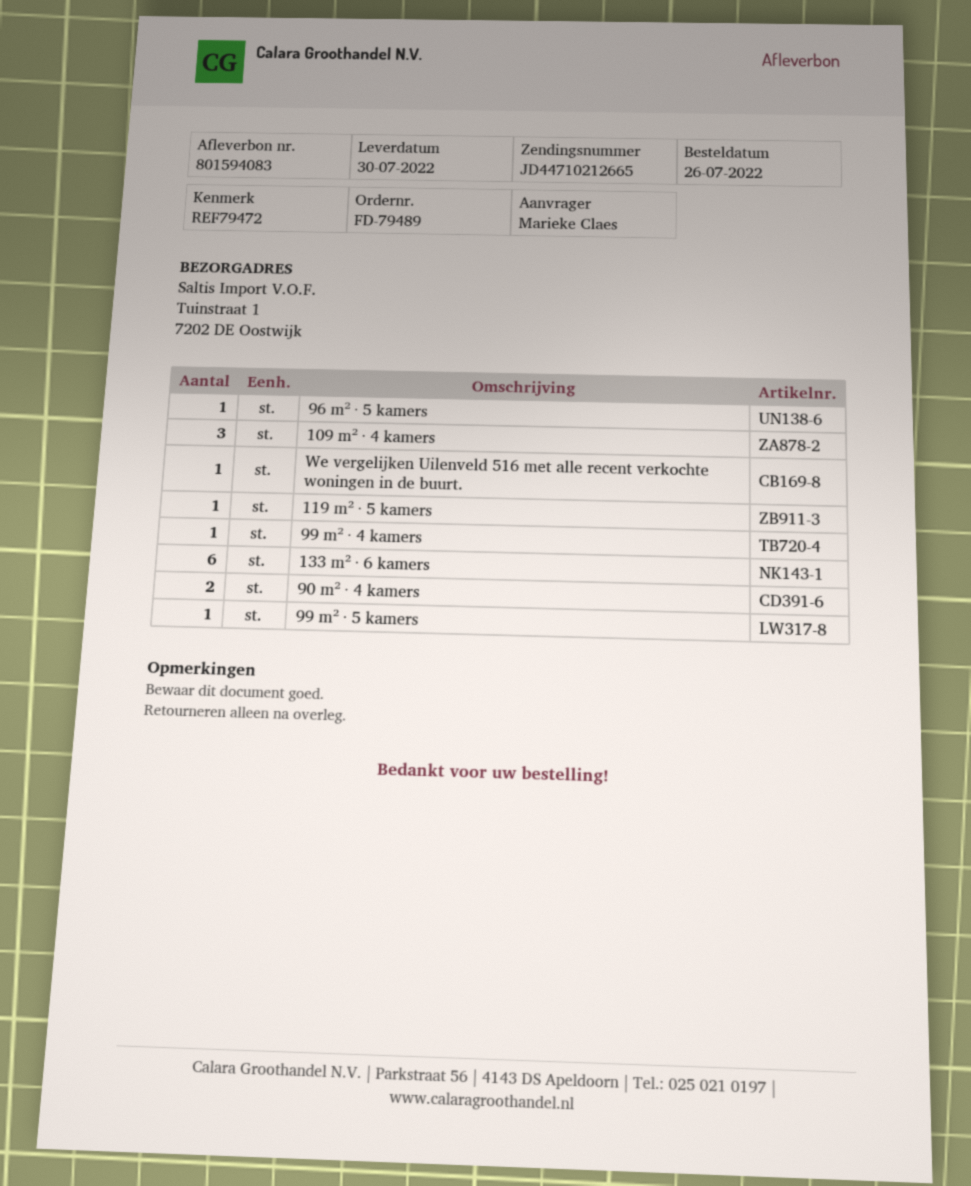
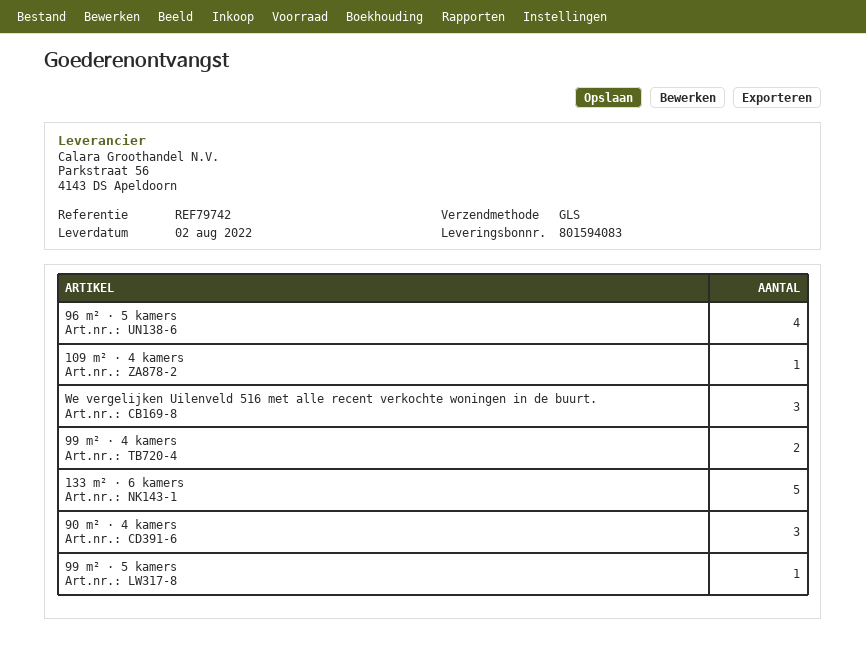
delivery date: 2022-07-30 -> 2022-08-02
reference: REF79472 -> REF79742
96 m² · 5 kamers: 1 -> 4
109 m² · 4 kamers: 3 -> 1
We vergelijken Uilenveld 516 met alle recent verkochte woningen in de buurt.: 1 -> 3
119 m² · 5 kamers: 1 -> none
99 m² · 4 kamers: 1 -> 2
133 m² · 6 kamers: 6 -> 5
90 m² · 4 kamers: 2 -> 3

